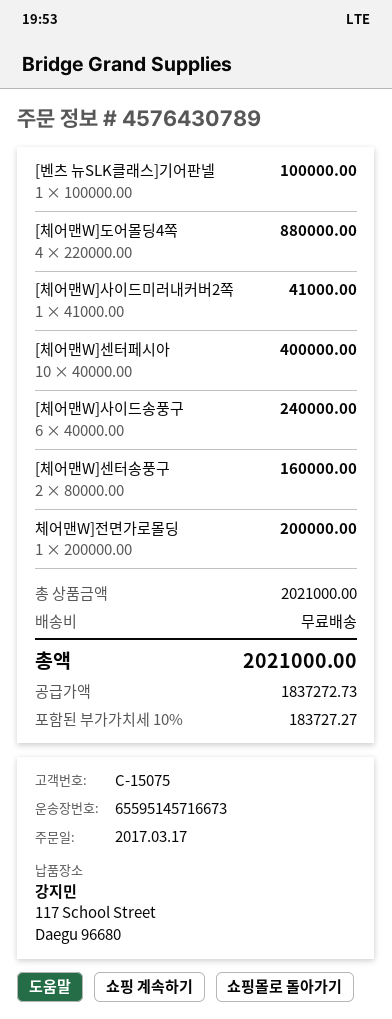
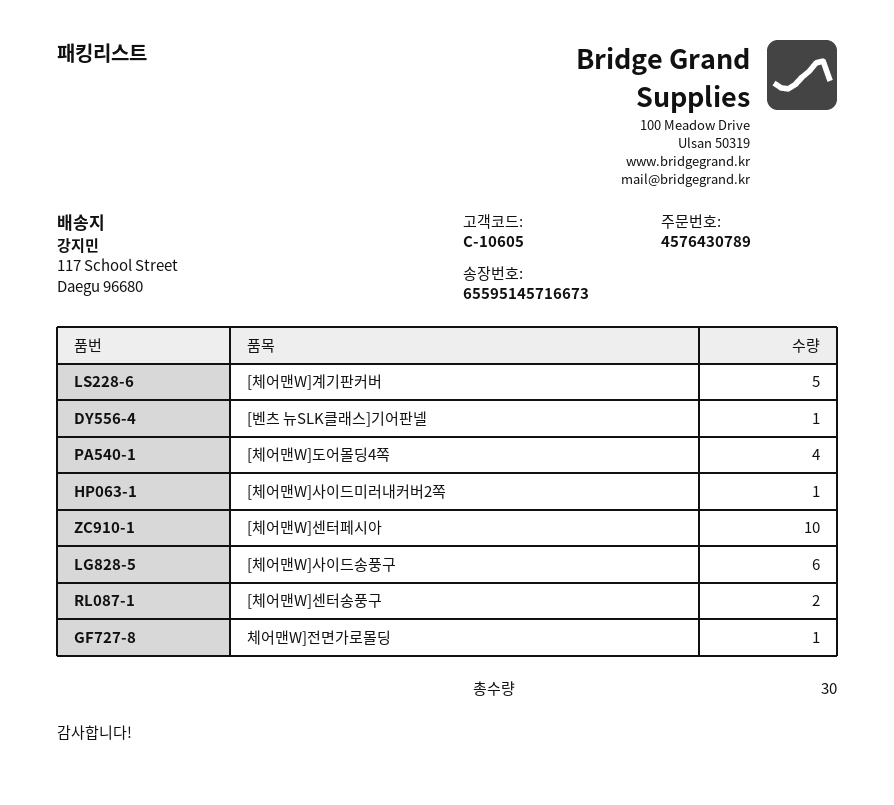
customer number: C-15075 -> C-10605
[체어맨W]계기판커버: none -> 5

